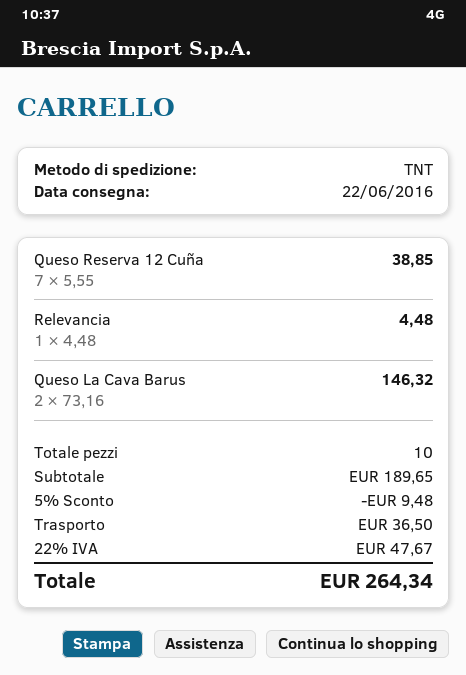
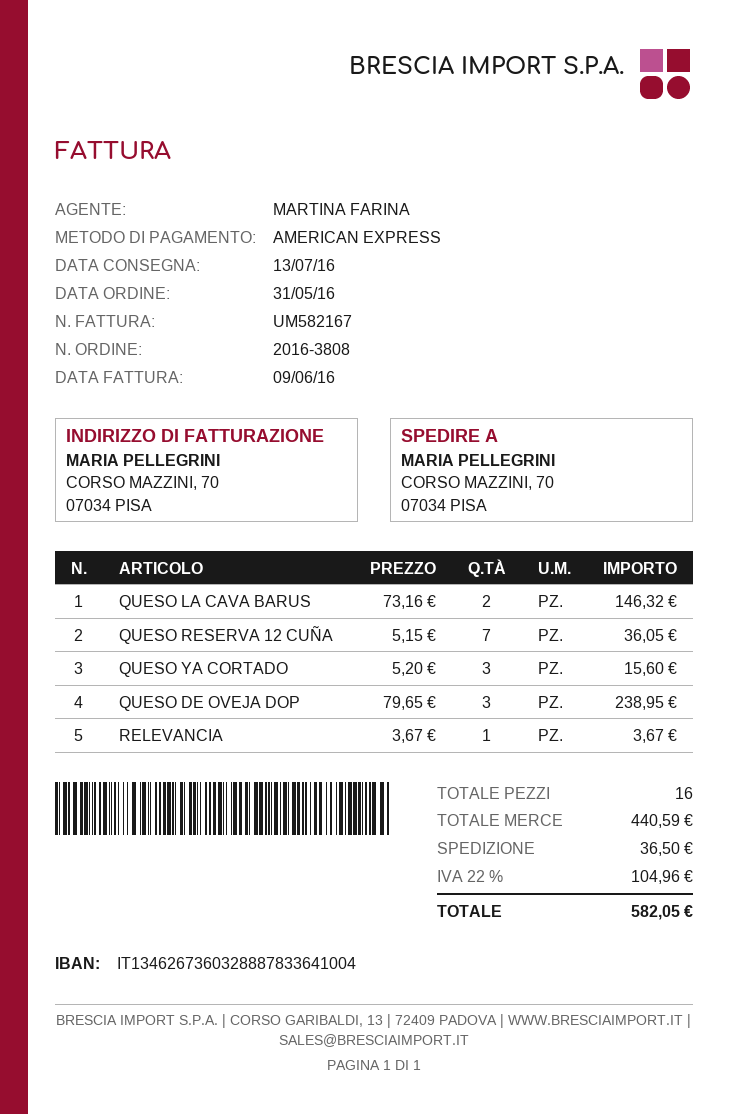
delivery date: 2016-06-22 -> 2016-07-13
Queso Reserva 12 Cuña: 7 x 5.55 = 38.85 -> 7 x 5.15 = 36.05
Relevancia: 1 x 4.48 = 4.48 -> 1 x 3.67 = 3.67
QUESO YA CORTADO: none -> 3 x 5.20 = 15.60
QUESO DE OVEJA DOP: none -> 3 x 79.65 = 238.95
total quantity: 10 -> 16
subtotal: 189.65 -> 440.59
discount: 5% = 9.48 -> none
tax: 22% = 47.67 -> 22% = 104.96
total: 264.34 -> 582.05

